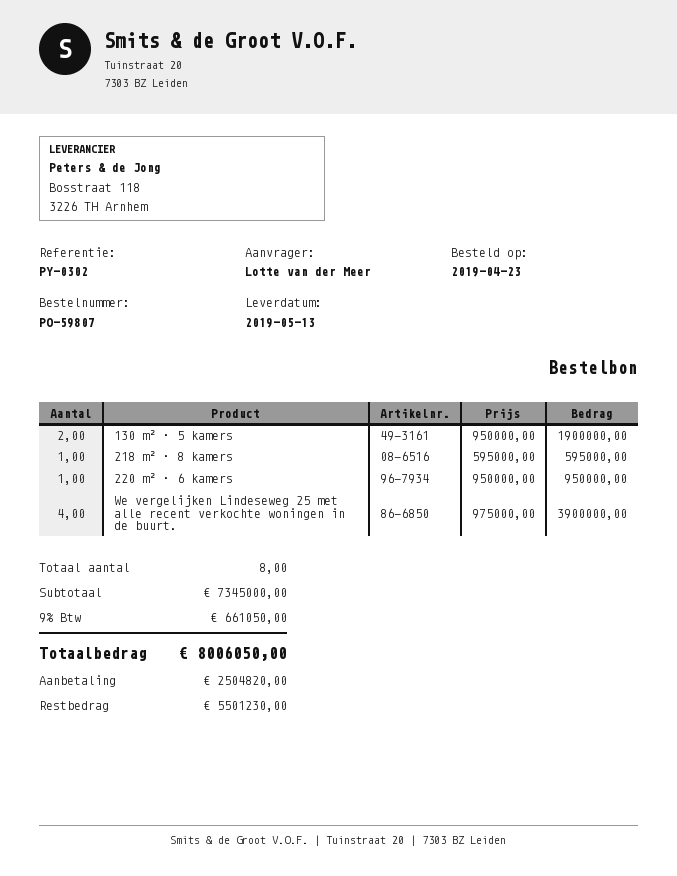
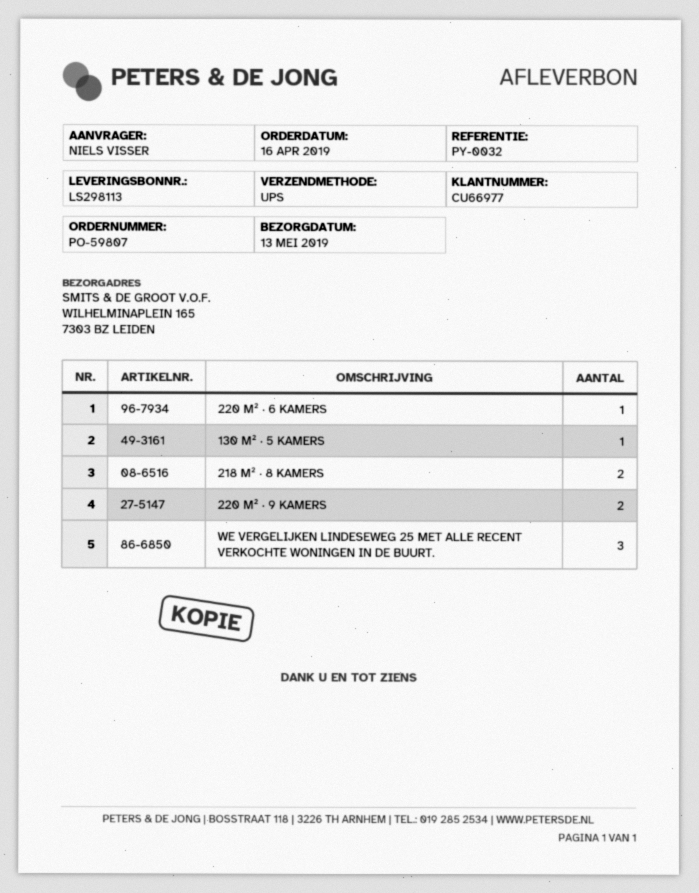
order date: 2019-04-23 -> 2019-04-16
reference: PY-0302 -> PY-0032
ordered by: Lotte van der Meer -> NIELS VISSER
130 m² · 5 kamers: 2 -> 1
218 m² · 8 kamers: 1 -> 2
We vergelijken Lindeseweg 25 met alle recent verkochte woningen in de buurt.: 4 -> 3
220 M² · 9 KAMERS: none -> 2

